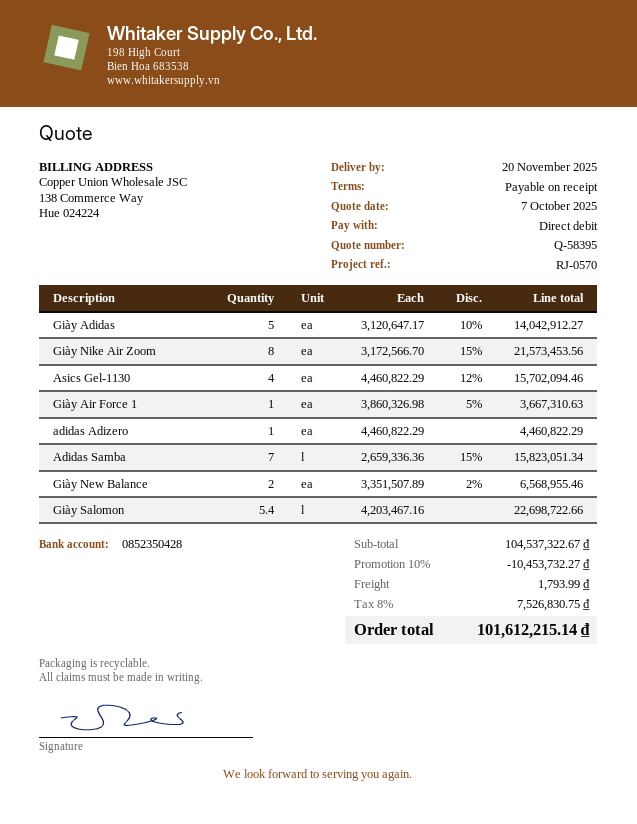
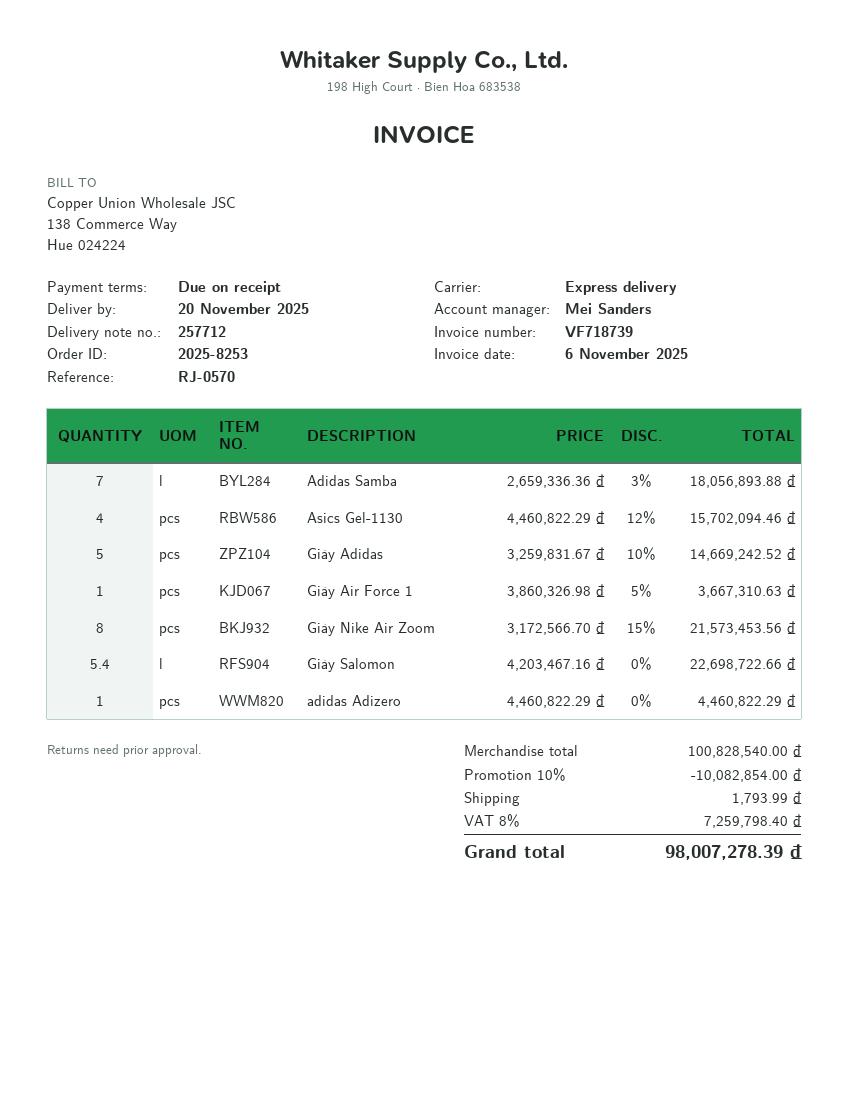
Giày Adidas: 5 x 3120647.17 - 10% = 14042912.27 -> 5 x 3259831.67 - 10% = 14669242.52
Adidas Samba: 7 x 2659336.36 - 15% = 15823051.34 -> 7 x 2659336.36 - 3% = 18056893.88
Giày New Balance: 2 x 3351507.89 - 2% = 6568955.46 -> none
subtotal: 104537322.67 -> 100828540.00
discount: 10% = 10453732.27 -> 10% = 10082854.00
tax: 8% = 7526830.75 -> 8% = 7259798.40
total: 101612215.14 -> 98007278.39

